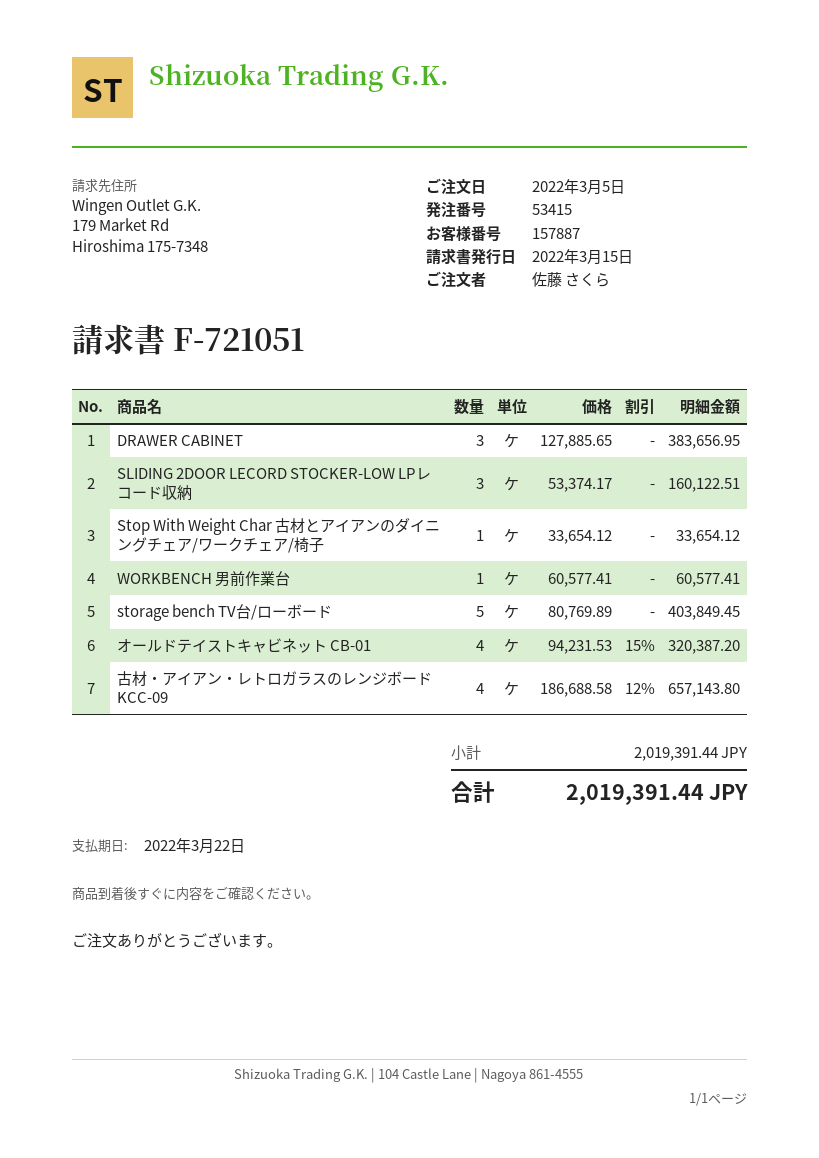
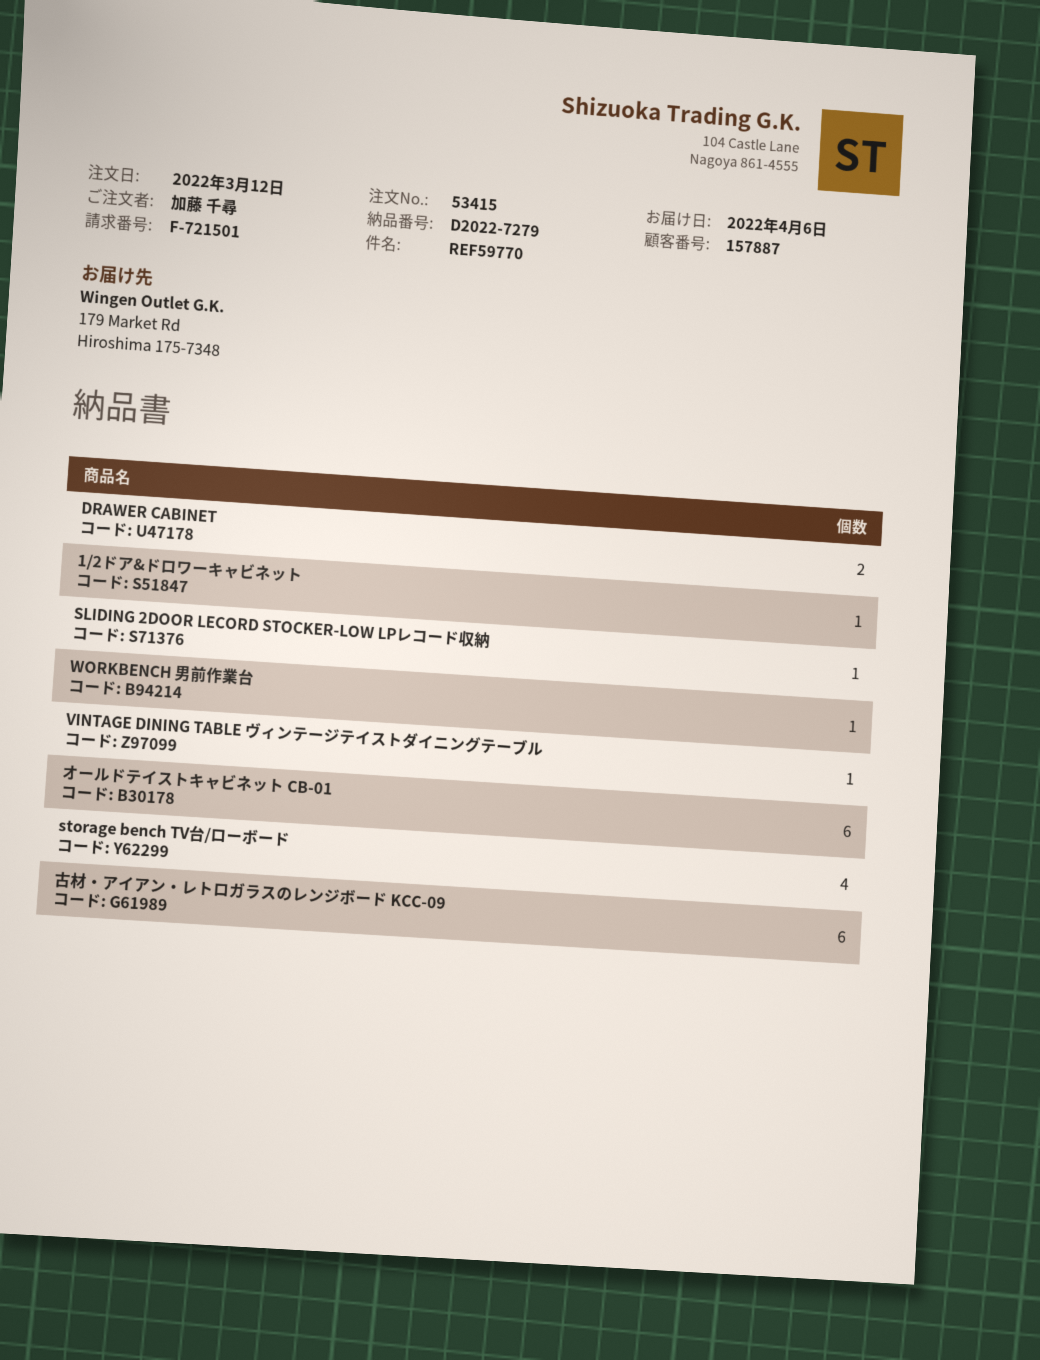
order date: 2022-03-05 -> 2022-03-12
invoice number: F-721051 -> F-721501
ordered by: 佐藤 さくら -> 加藤 千尋
DRAWER CABINET: 3 -> 2
SLIDING 2DOOR LECORD STOCKER-LOW LPレコード収納: 3 -> 1
Stop With Weight Char 古材とアイアンのダイニングチェア/ワークチェア/椅子: 1 -> none
storage bench TV台/ローボード: 5 -> 4
オールドテイストキャビネット CB-01: 4 -> 6
古材・アイアン・レトロガラスのレンジボード KCC-09: 4 -> 6
1/2ドア&ドロワーキャビネット: none -> 1
VINTAGE DINING TABLE ヴィンテージテイストダイニングテーブル: none -> 1

